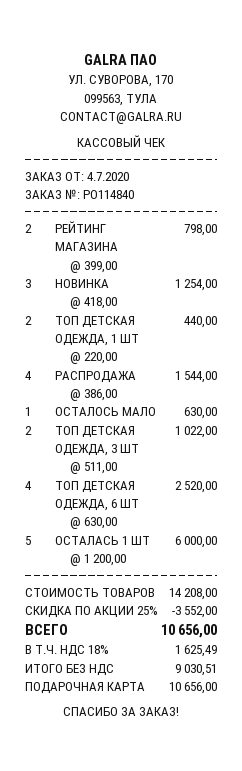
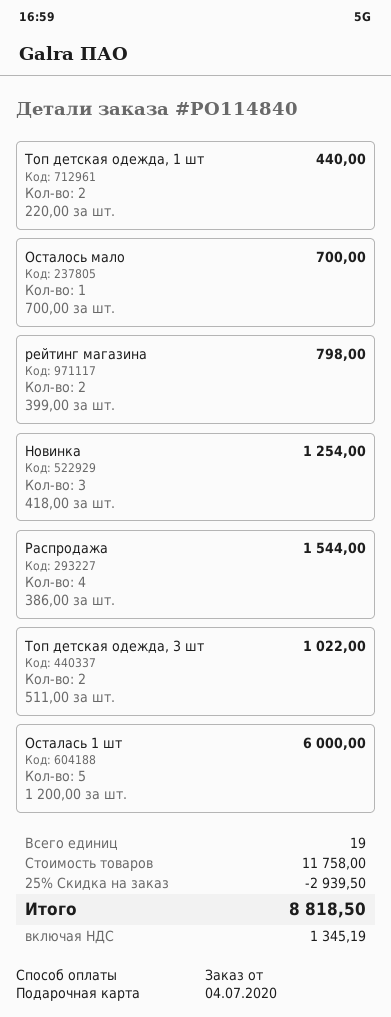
ОСТАЛОСЬ МАЛО: 1 x 630.00 = 630.00 -> 1 x 700.00 = 700.00
ТОП ДЕТСКАЯ ОДЕЖДА, 6 ШТ: 4 x 630.00 = 2520.00 -> none
subtotal: 14208.00 -> 11758.00
discount: 25% = 3552.00 -> 25% = 2939.50
tax: 1625.49 -> 1345.19
total: 10656.00 -> 8818.50

